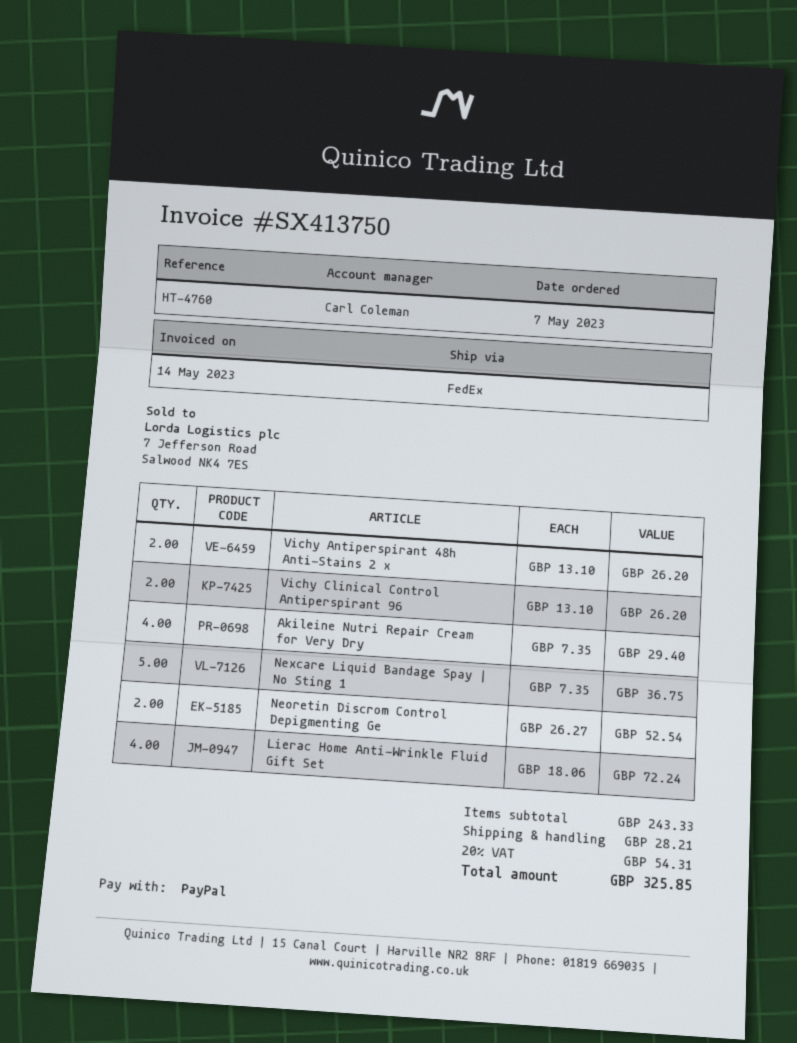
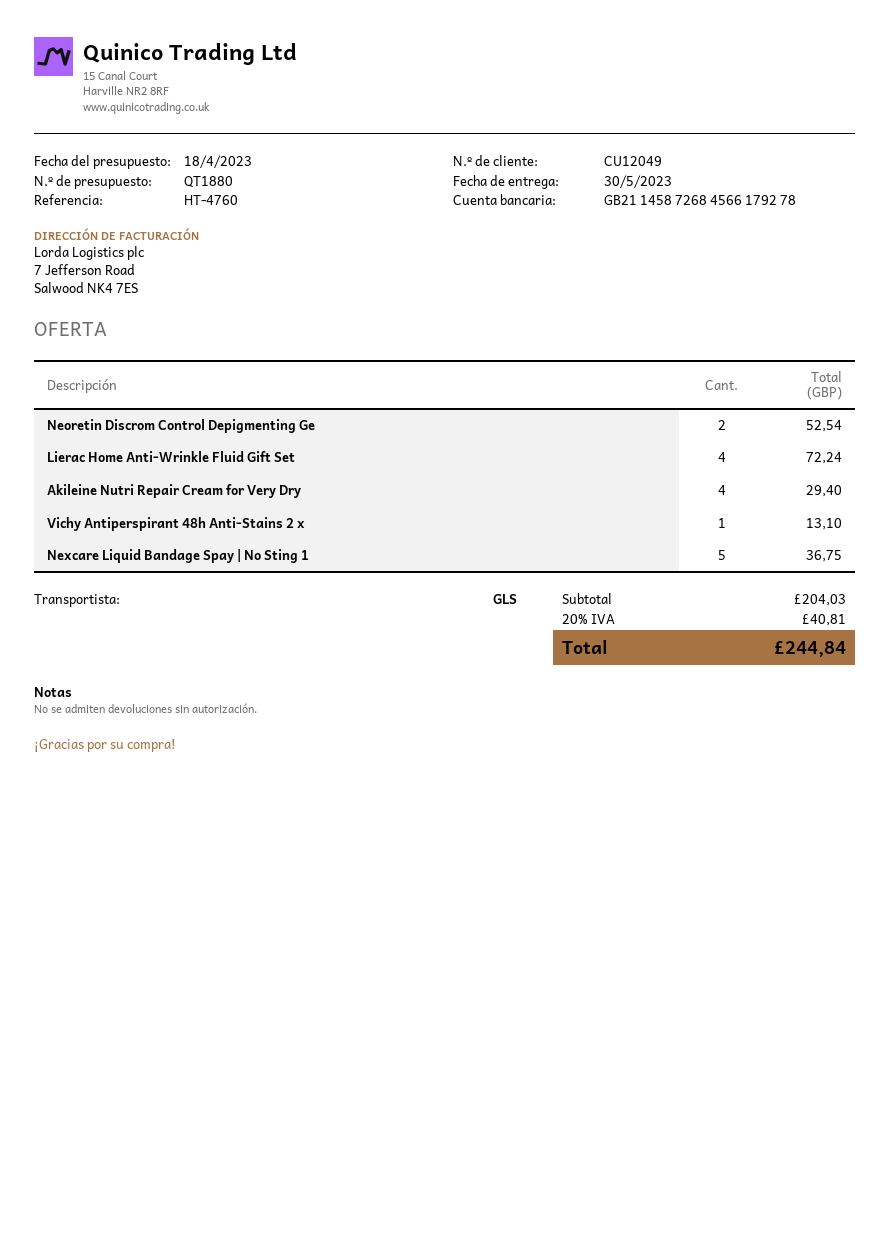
shipping method: FedEx -> GLS
Vichy Antiperspirant 48h Anti-Stains 2 x: 2 for 26.20 -> 1 for 13.10
Vichy Clinical Control Antiperspirant 96: 2 for 26.20 -> none
subtotal: 243.33 -> 204.03
shipping: 28.21 -> none
tax: 20% = 54.31 -> 20% = 40.81
total: 325.85 -> 244.84

